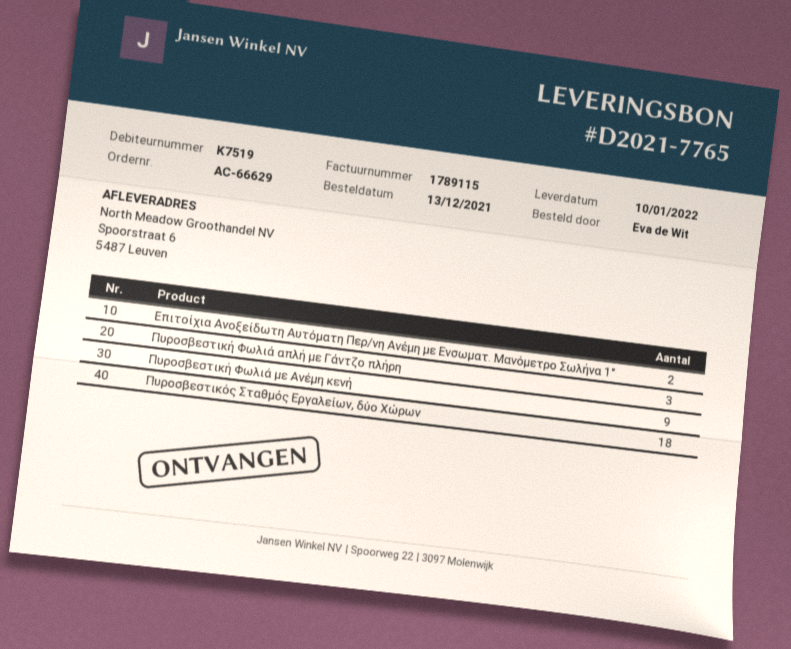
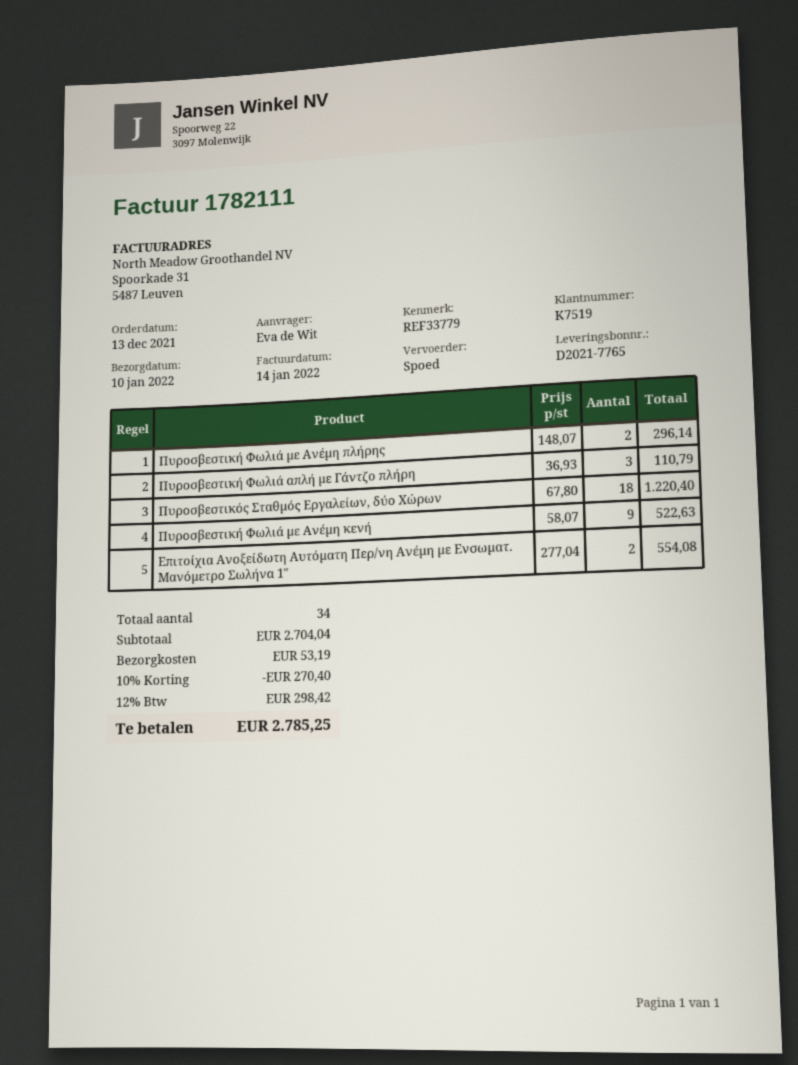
invoice number: 1789115 -> 1782111
Πυροσβεστική Φωλιά με Ανέμη πλήρης: none -> 2

